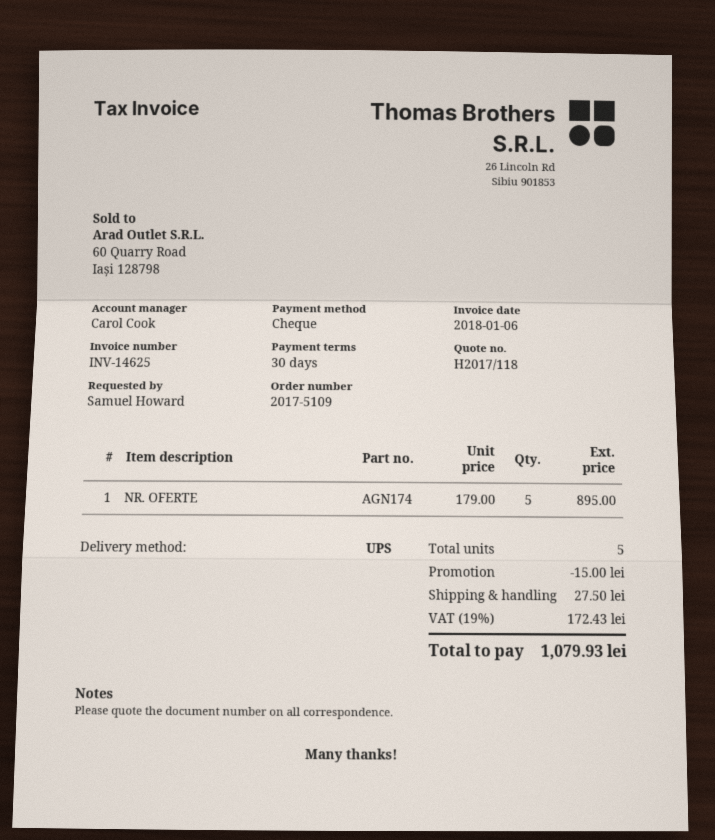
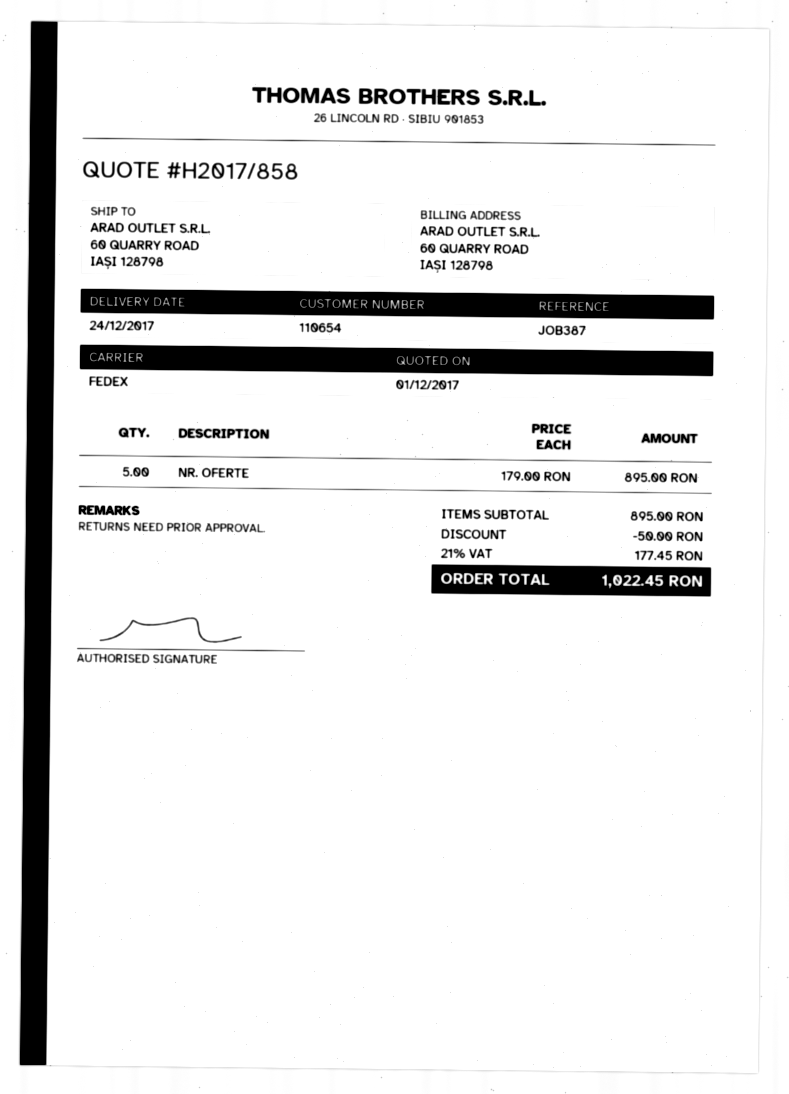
quote number: H2017/118 -> H2017/858
shipping method: UPS -> FedEx
discount: 15.00 -> 50.00
shipping: 27.50 -> none
tax: 19% = 172.43 -> 21% = 177.45
total: 1079.93 -> 1022.45

